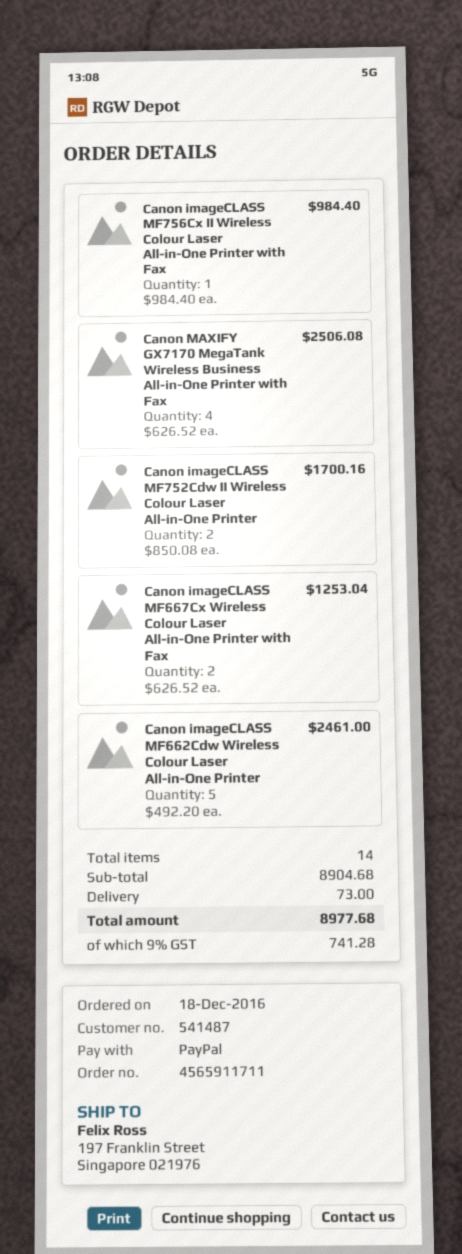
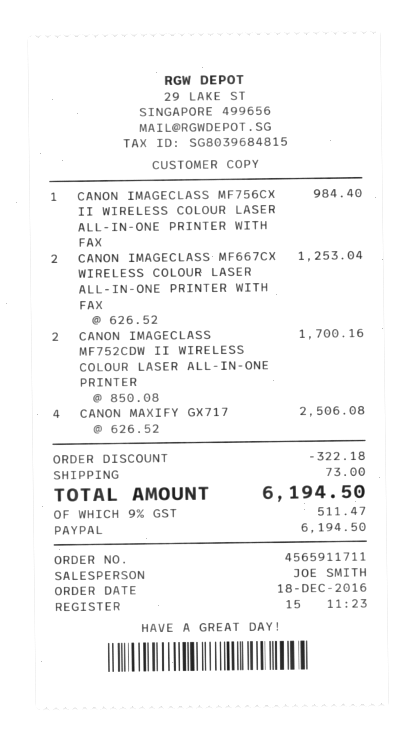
Canon imageCLASS MF662Cdw Wireless Colour Laser All-in-One Printer: 5 x 492.20 = 2461.00 -> none
discount: none -> 322.18
tax: 9% = 741.28 -> 9% = 511.47
total: 8977.68 -> 6194.50

